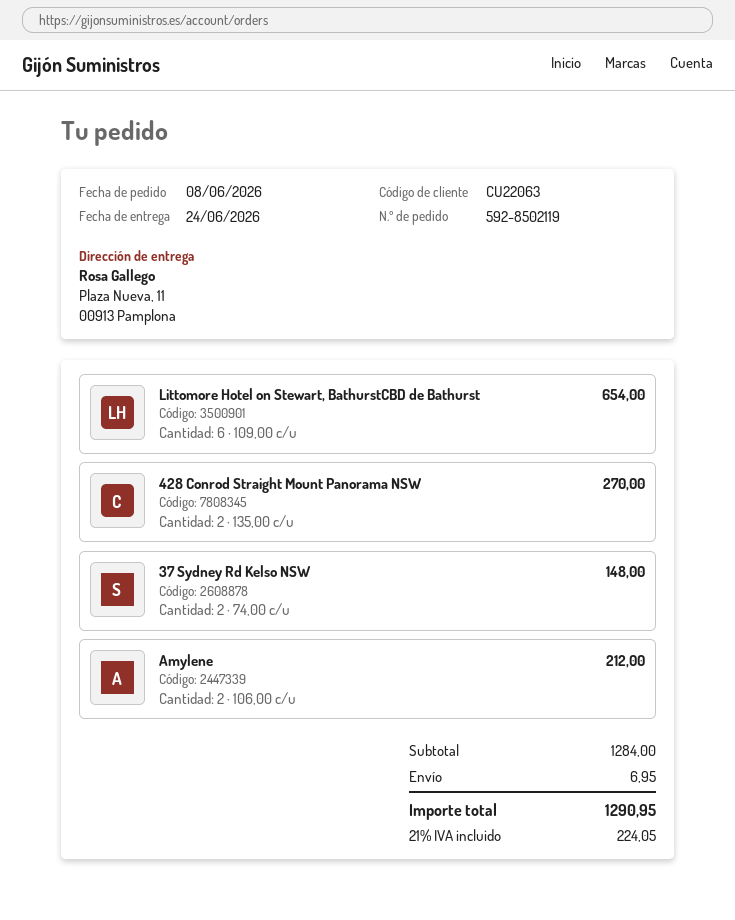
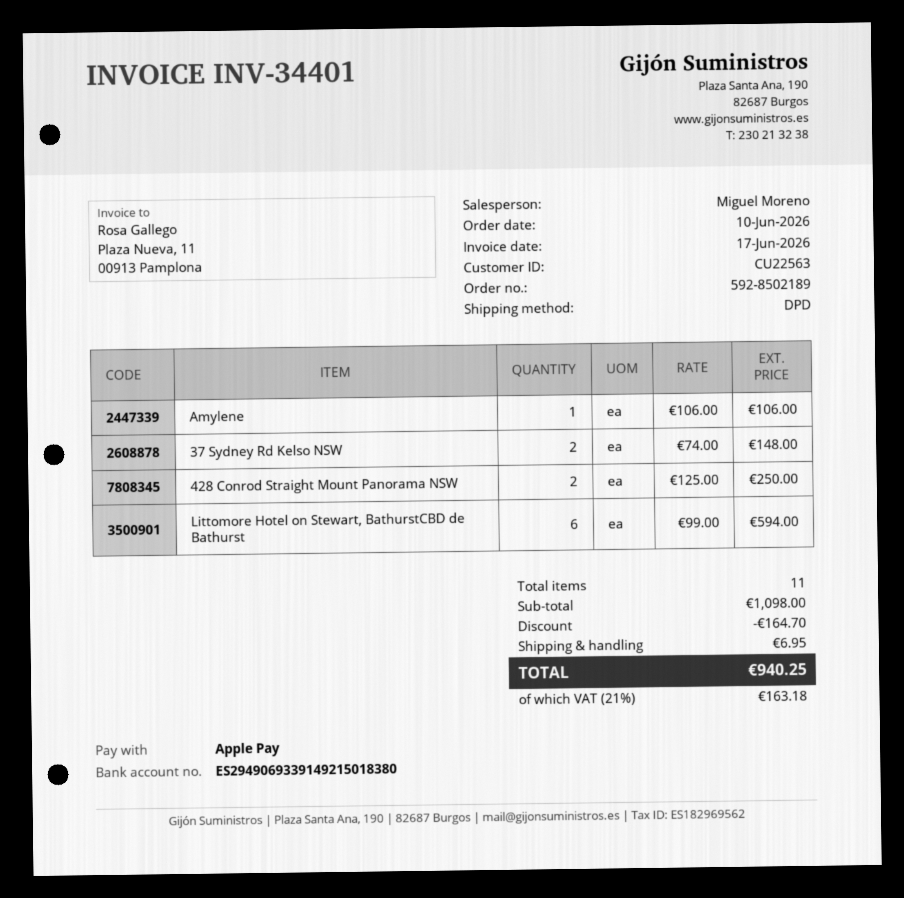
order number: 592-8502119 -> 592-8502189
order date: 2026-06-08 -> 2026-06-10
customer number: CU22063 -> CU22563
Littomore Hotel on Stewart, BathurstCBD de Bathurst: 6 x 109.00 = 654.00 -> 6 x 99.00 = 594.00
428 Conrod Straight Mount Panorama NSW: 2 x 135.00 = 270.00 -> 2 x 125.00 = 250.00
Amylene: 2 x 106.00 = 212.00 -> 1 x 106.00 = 106.00
subtotal: 1284.00 -> 1098.00
discount: none -> 164.70
tax: 21% = 224.05 -> 21% = 163.18
total: 1290.95 -> 940.25

